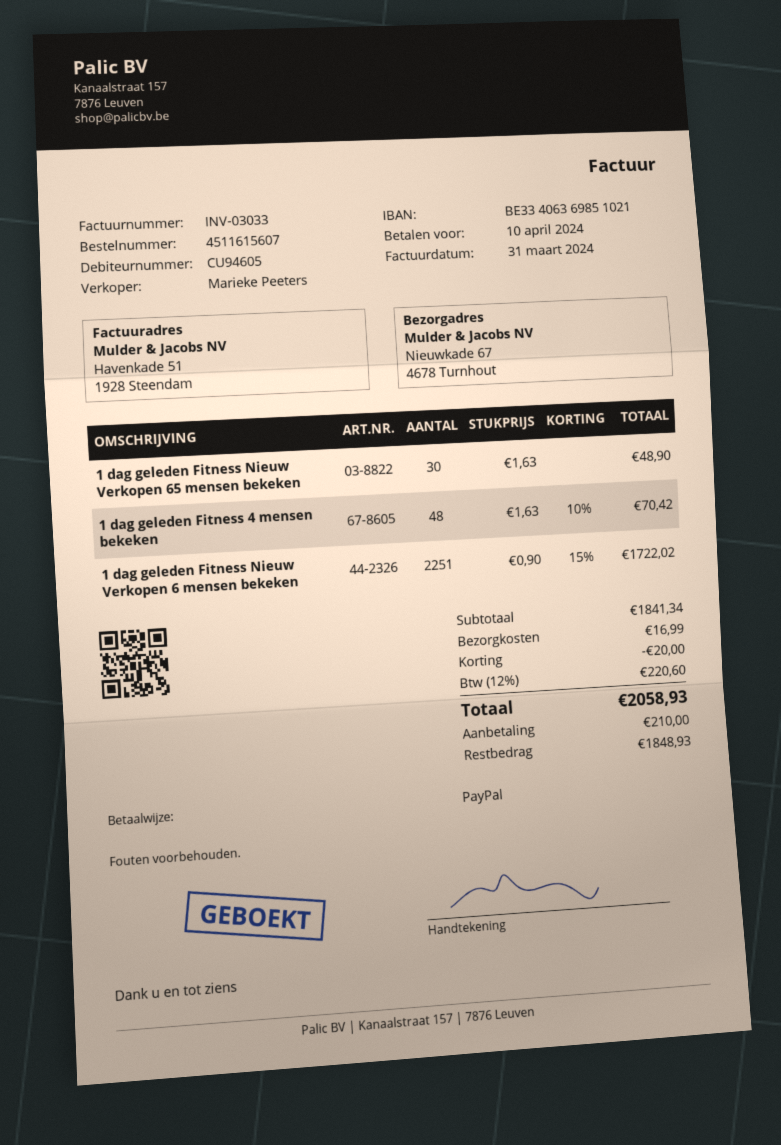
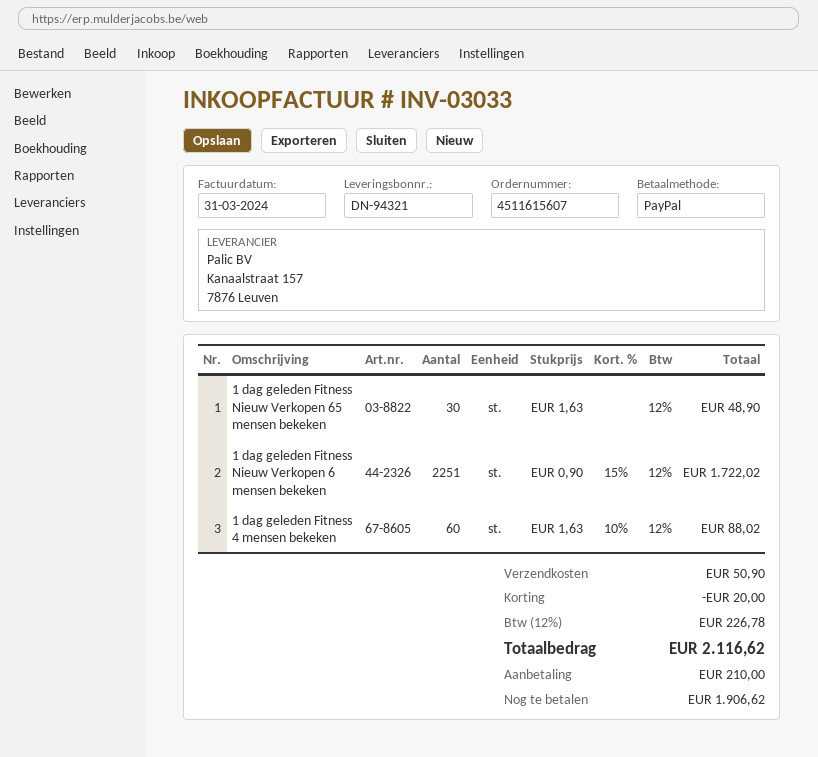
1 dag geleden Fitness 4 mensen bekeken: 48 x 1.63 - 10% = 70.42 -> 60 x 1.63 - 10% = 88.02
shipping: 16.99 -> 50.90
tax: 12% = 220.60 -> 12% = 226.78
total: 2058.93 -> 2116.62
balance: 1848.93 -> 1906.62

